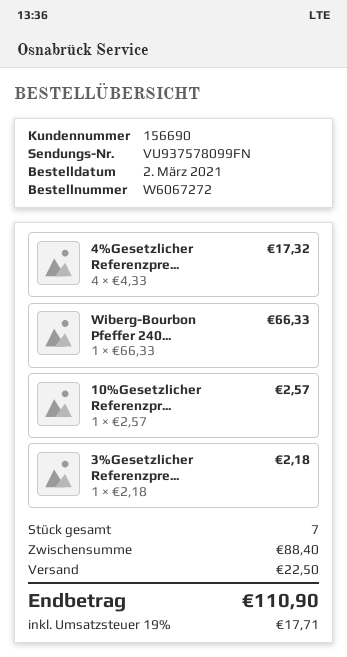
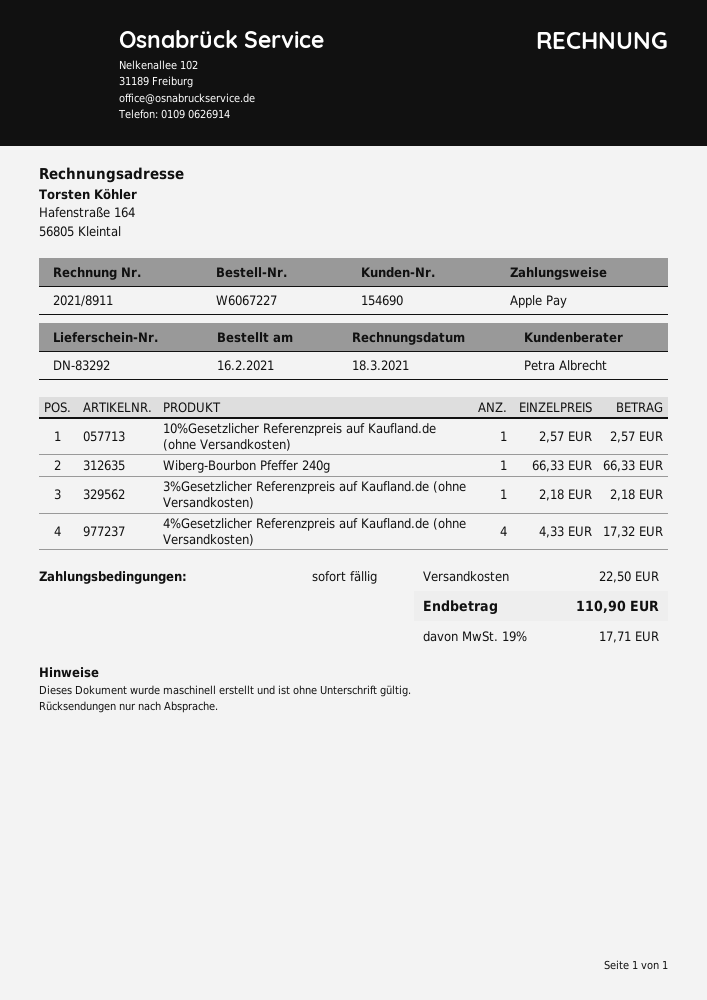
order number: W6067272 -> W6067227
order date: 2021-03-02 -> 2021-02-16
customer number: 156690 -> 154690

